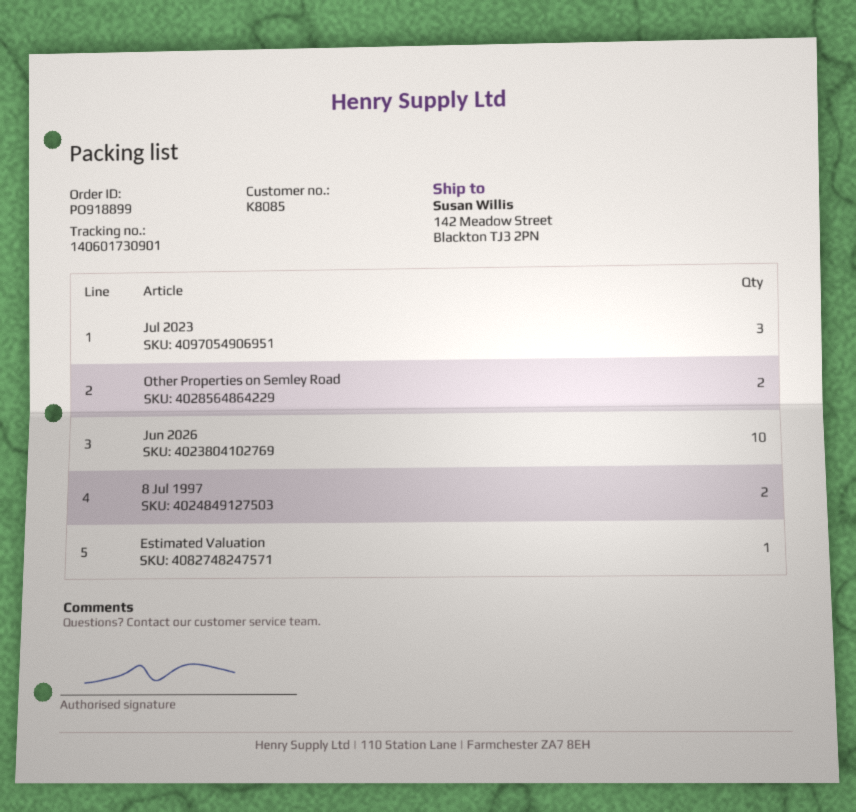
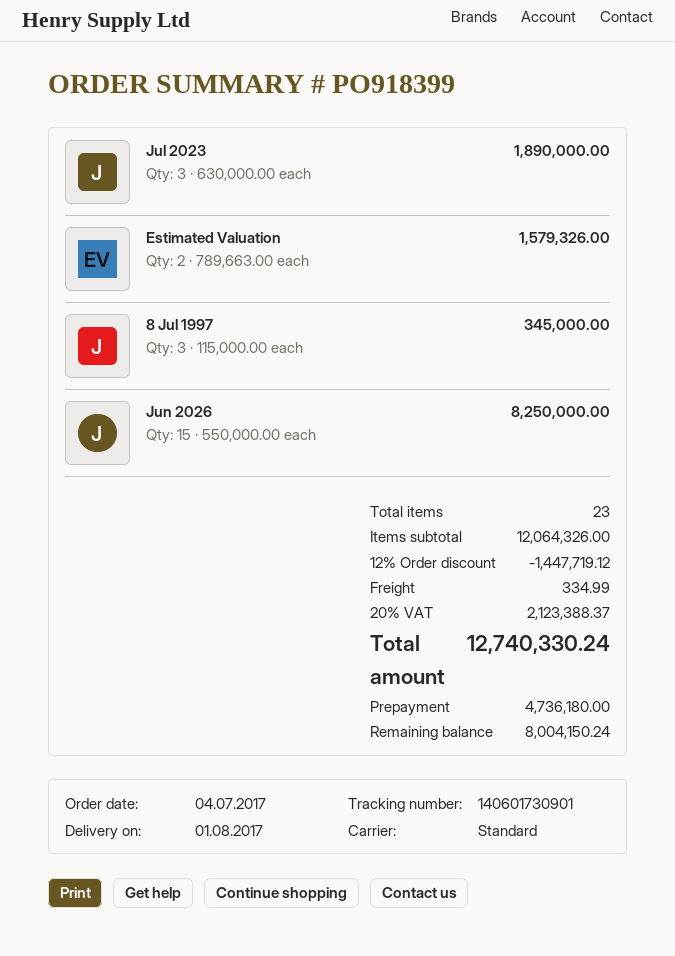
order number: PO918899 -> PO918399
Other Properties on Semley Road: 2 -> none
Jun 2026: 10 -> 15
8 Jul 1997: 2 -> 3
Estimated Valuation: 1 -> 2

